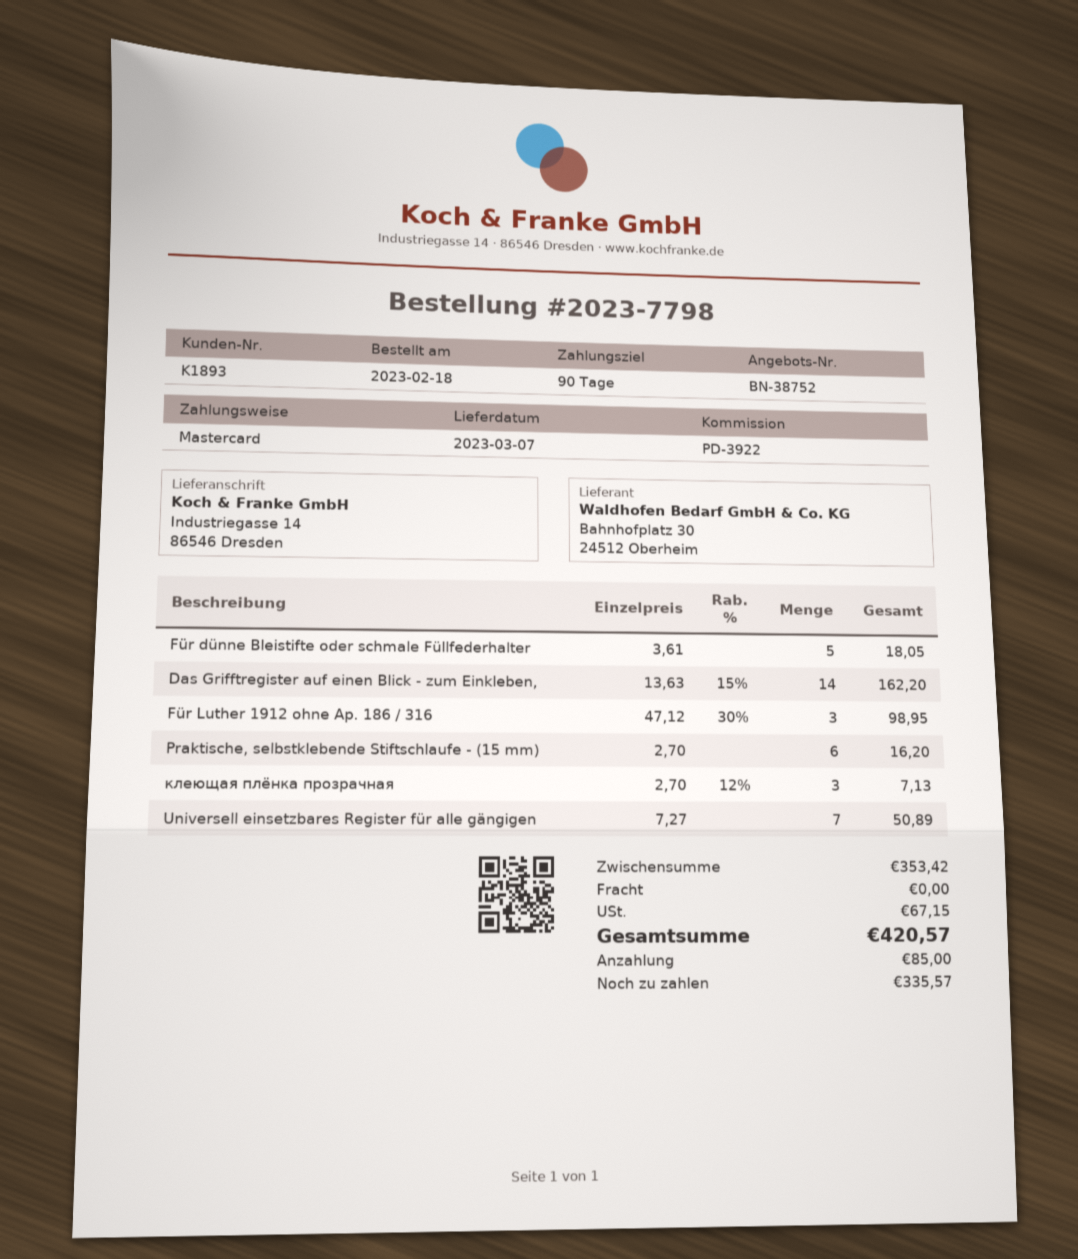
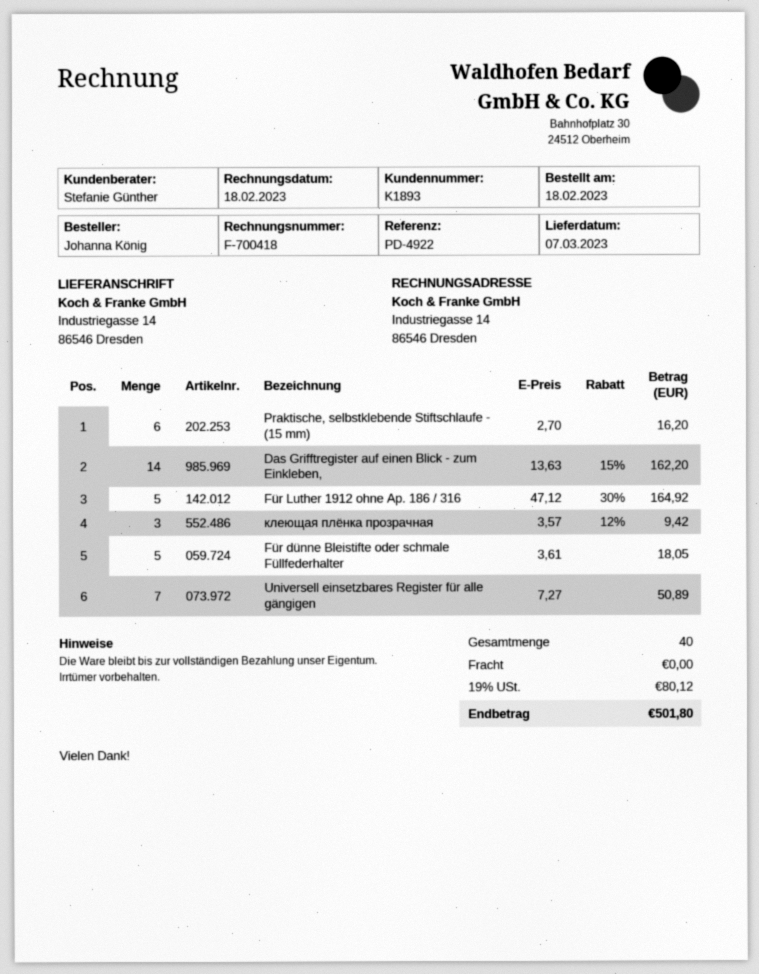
reference: PD-3922 -> PD-4922
Für Luther 1912 ohne Ap. 186 / 316: 3 x 47.12 - 30% = 98.95 -> 5 x 47.12 - 30% = 164.92
клеющая плёнка прозрачная: 3 x 2.70 - 12% = 7.13 -> 3 x 3.57 - 12% = 9.42
tax: 67.15 -> 80.12
total: 420.57 -> 501.80

